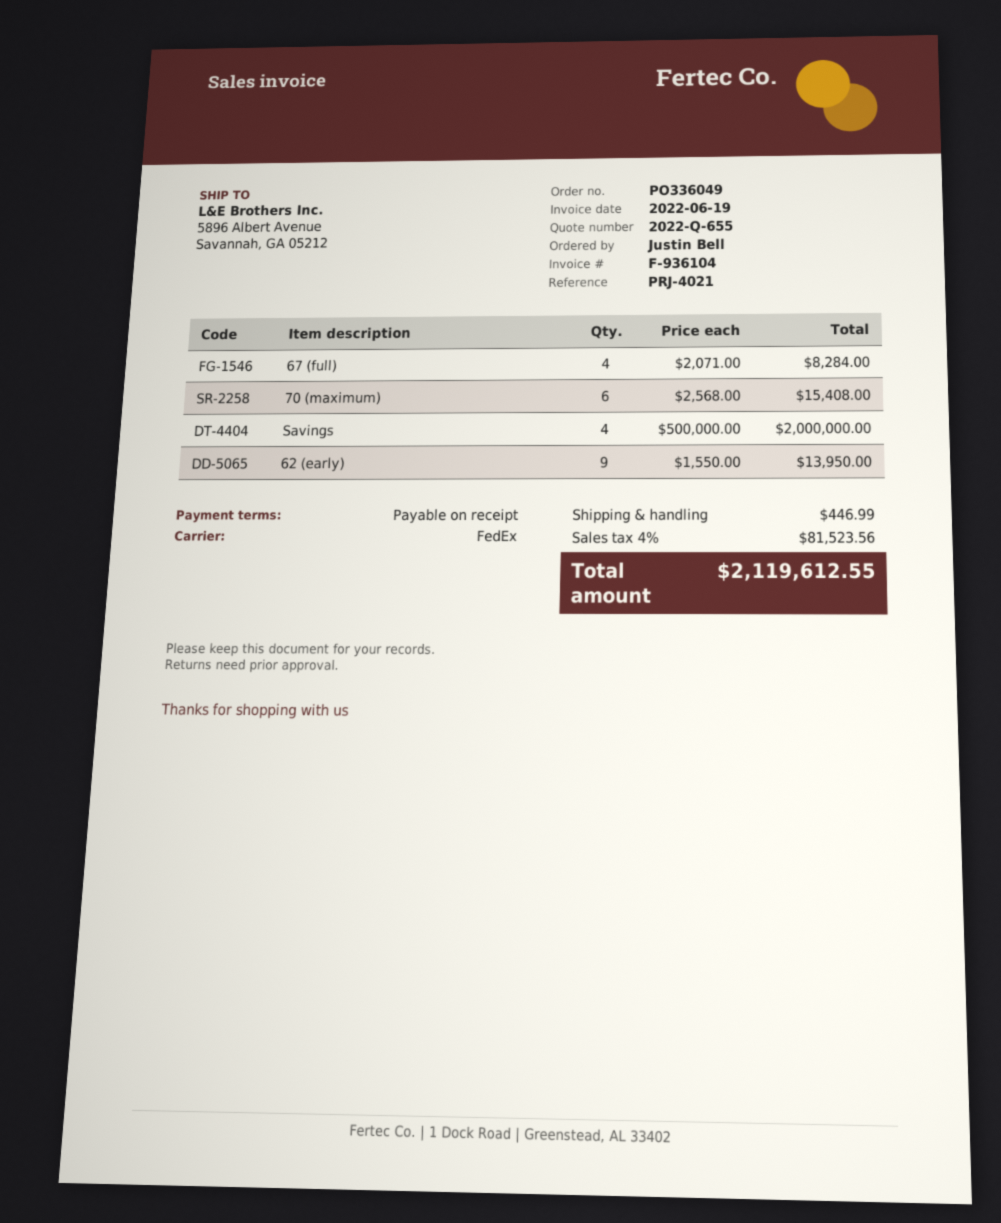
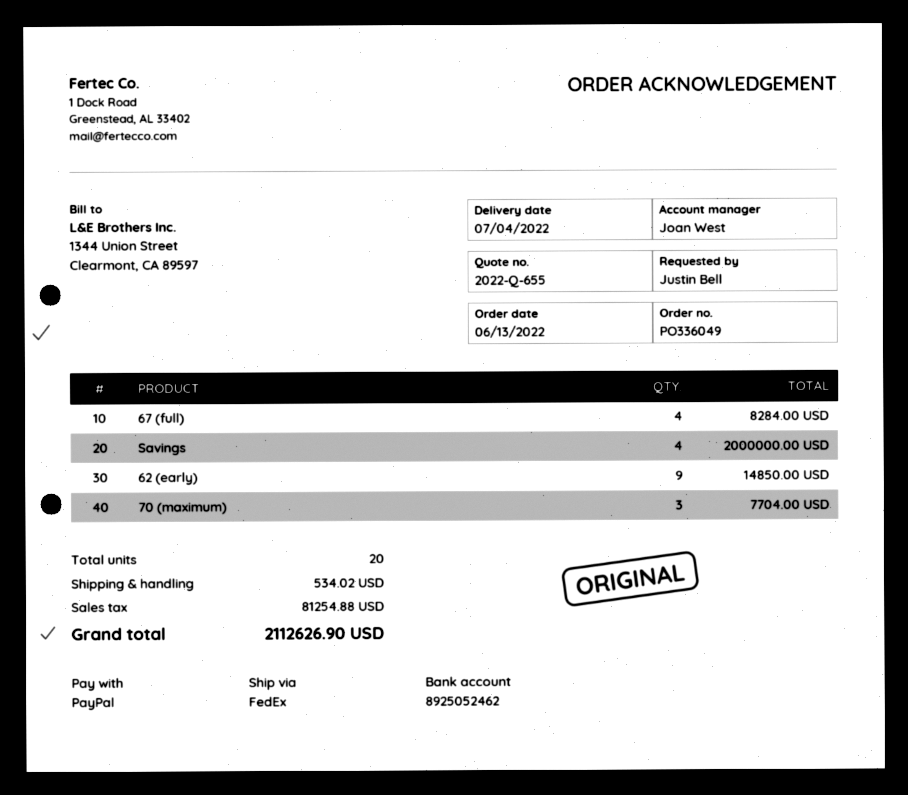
70 (maximum): 6 for 15408.00 -> 3 for 7704.00
62 (early): 9 for 13950.00 -> 9 for 14850.00
shipping: 446.99 -> 534.02
tax: 81523.56 -> 81254.88
total: 2119612.55 -> 2112626.90

